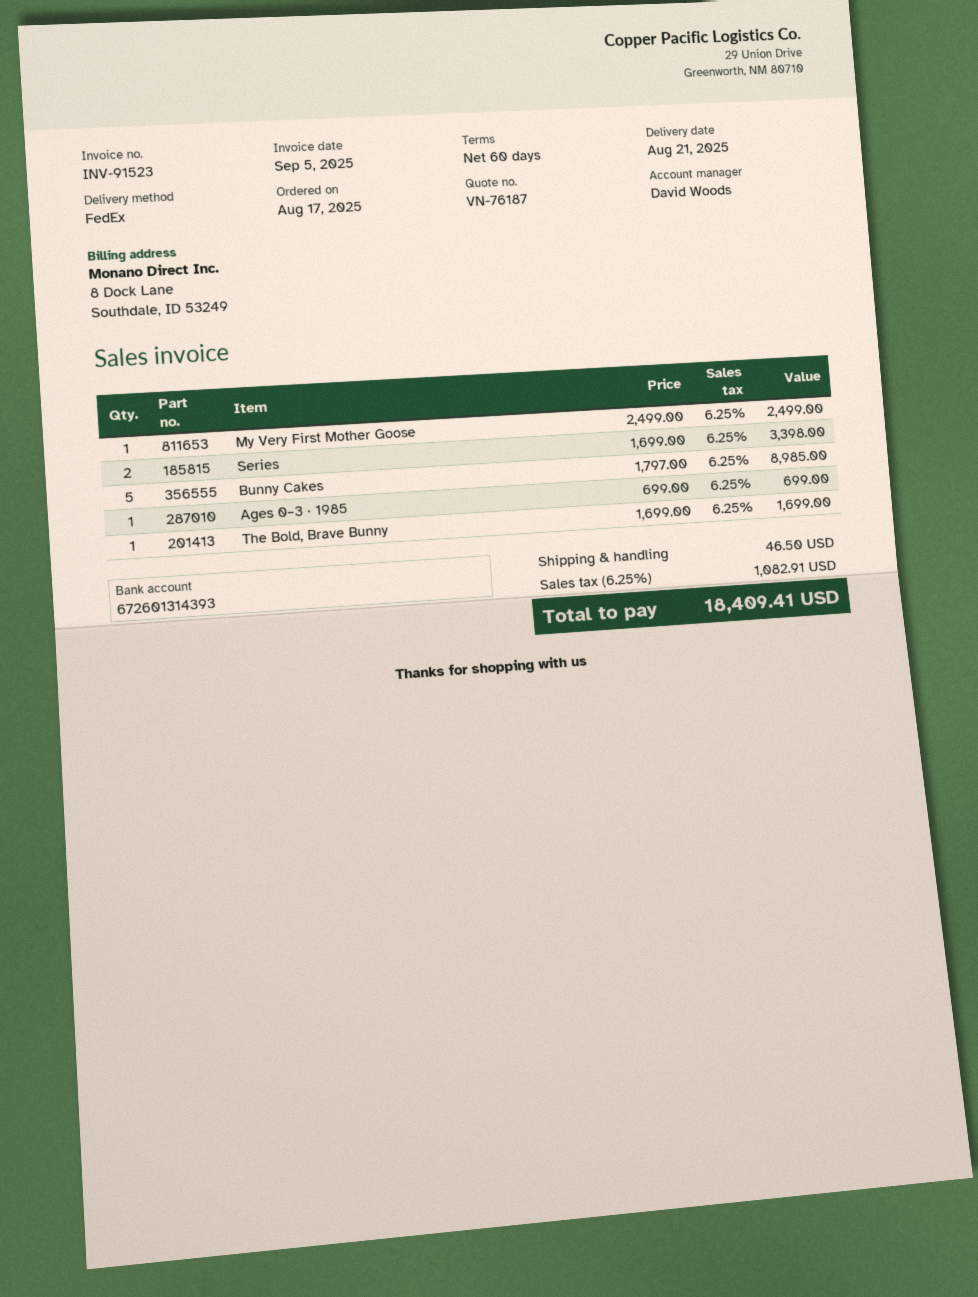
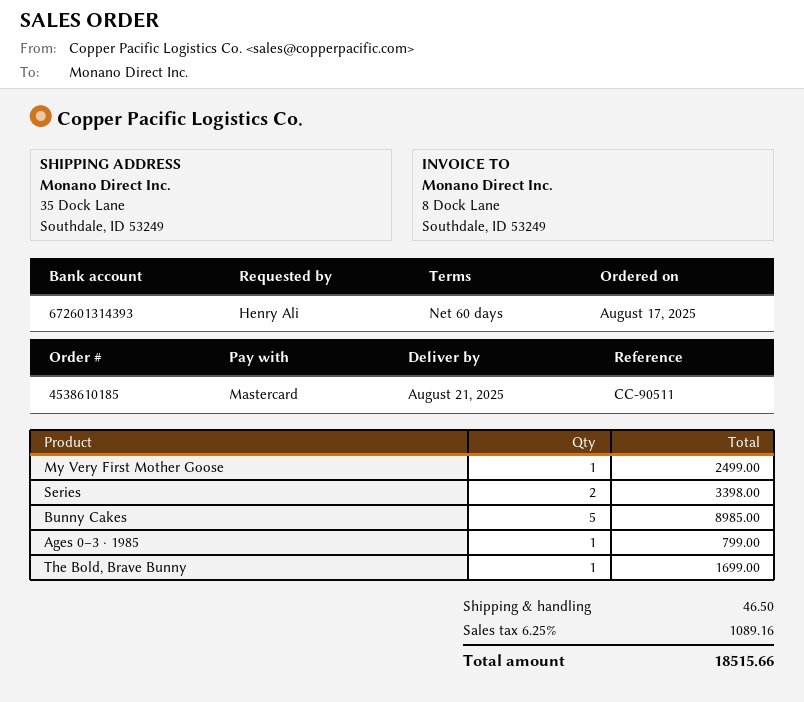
Ages 0–3 · 1985: 1 for 699.00 -> 1 for 799.00
tax: 6.25% = 1082.91 -> 6.25% = 1089.16
total: 18409.41 -> 18515.66

